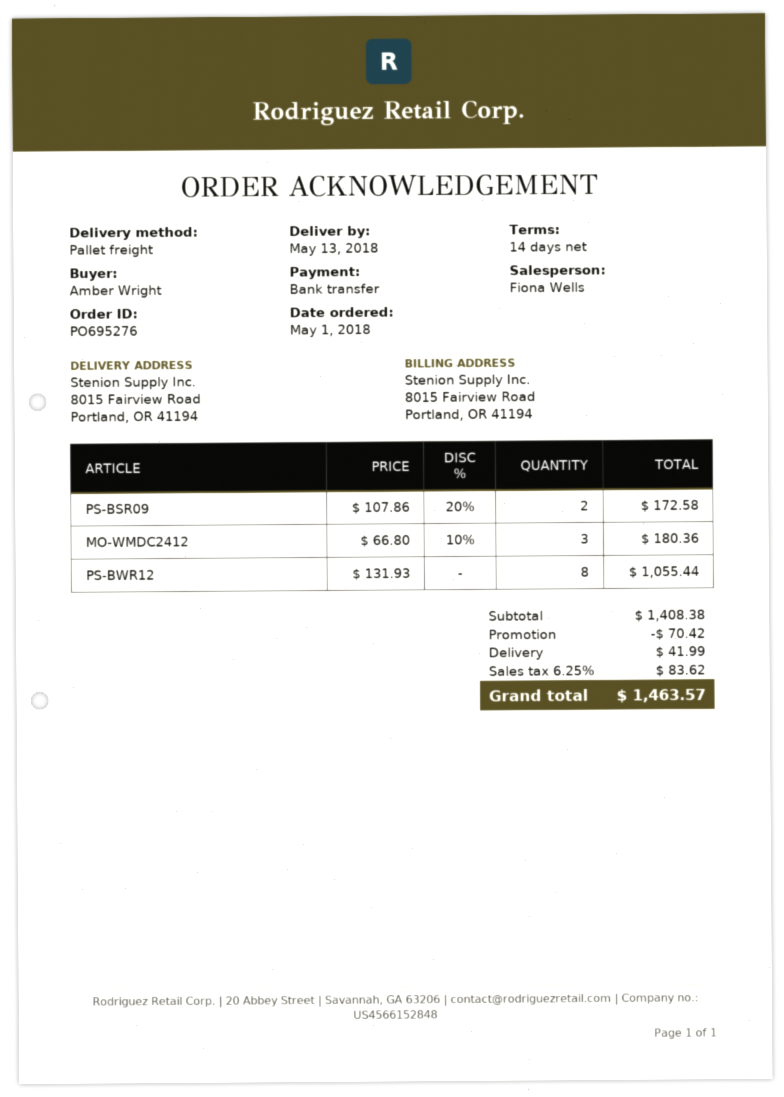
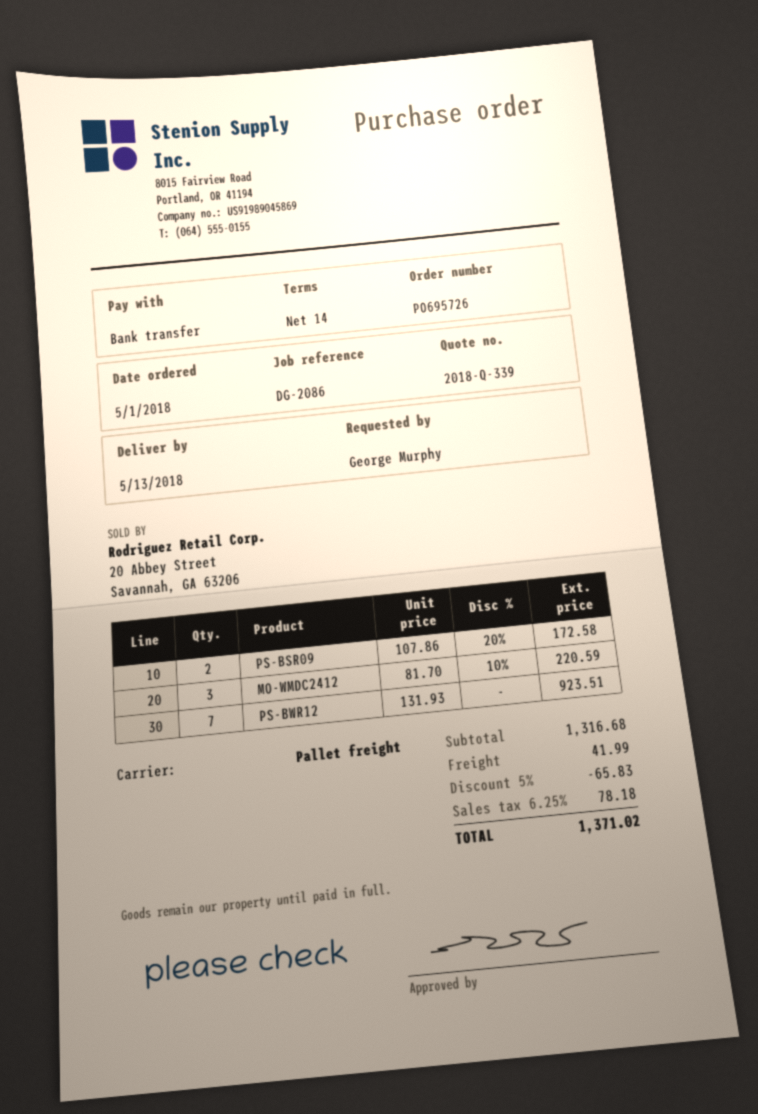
order number: PO695276 -> PO695726
ordered by: Amber Wright -> George Murphy
MO-WMDC2412: 3 x 66.80 - 10% = 180.36 -> 3 x 81.70 - 10% = 220.59
PS-BWR12: 8 x 131.93 = 1055.44 -> 7 x 131.93 = 923.51
subtotal: 1408.38 -> 1316.68
discount: 70.42 -> 65.83
tax: 6.25% = 83.62 -> 6.25% = 78.18
total: 1463.57 -> 1371.02

